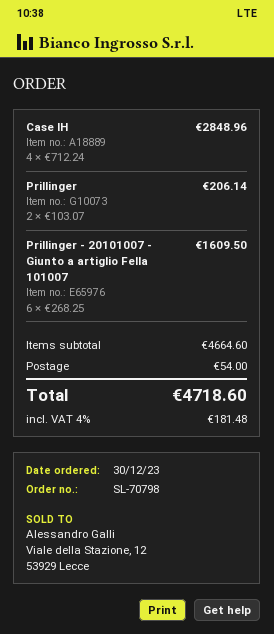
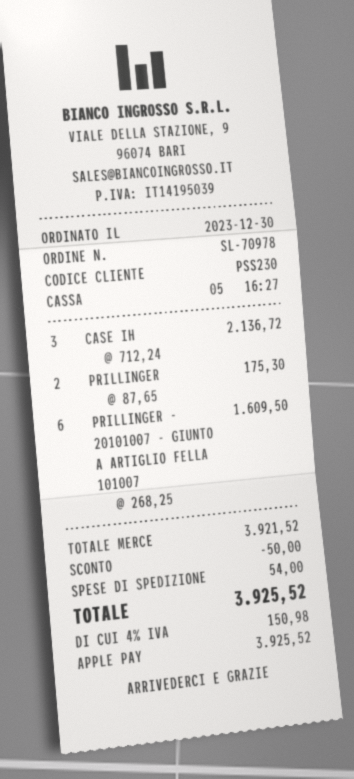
order number: SL-70798 -> SL-70978
Case IH: 4 x 712.24 = 2848.96 -> 3 x 712.24 = 2136.72
Prillinger: 2 x 103.07 = 206.14 -> 2 x 87.65 = 175.30
subtotal: 4664.60 -> 3921.52
discount: none -> 50.00
tax: 4% = 181.48 -> 4% = 150.98
total: 4718.60 -> 3925.52

